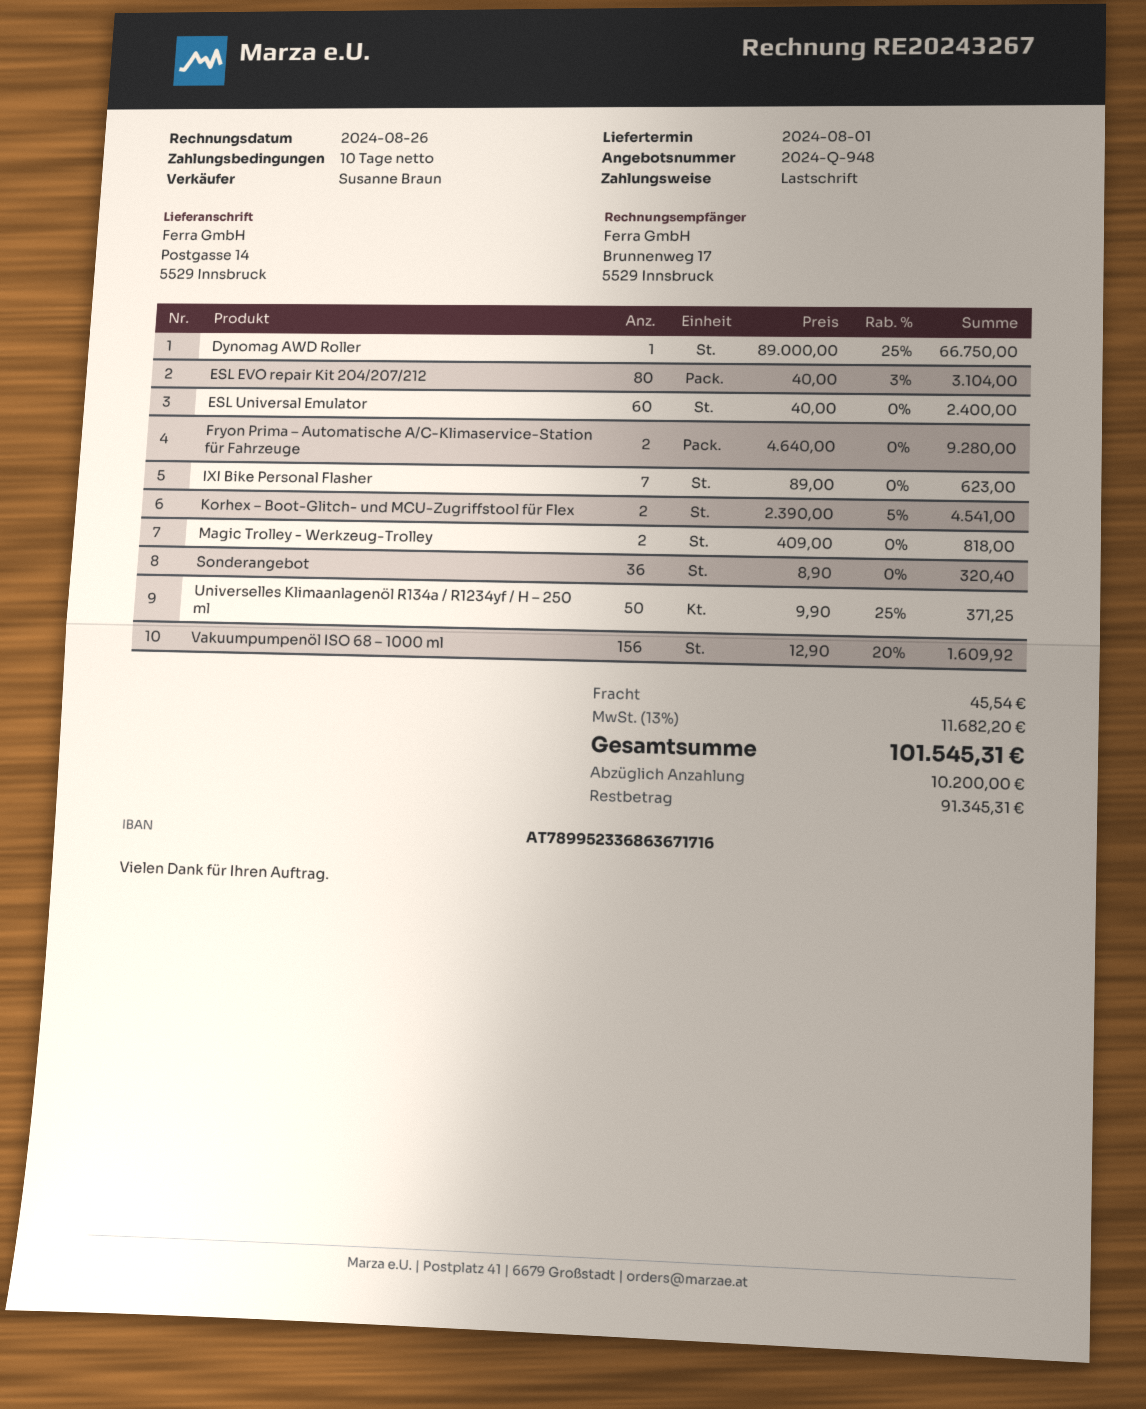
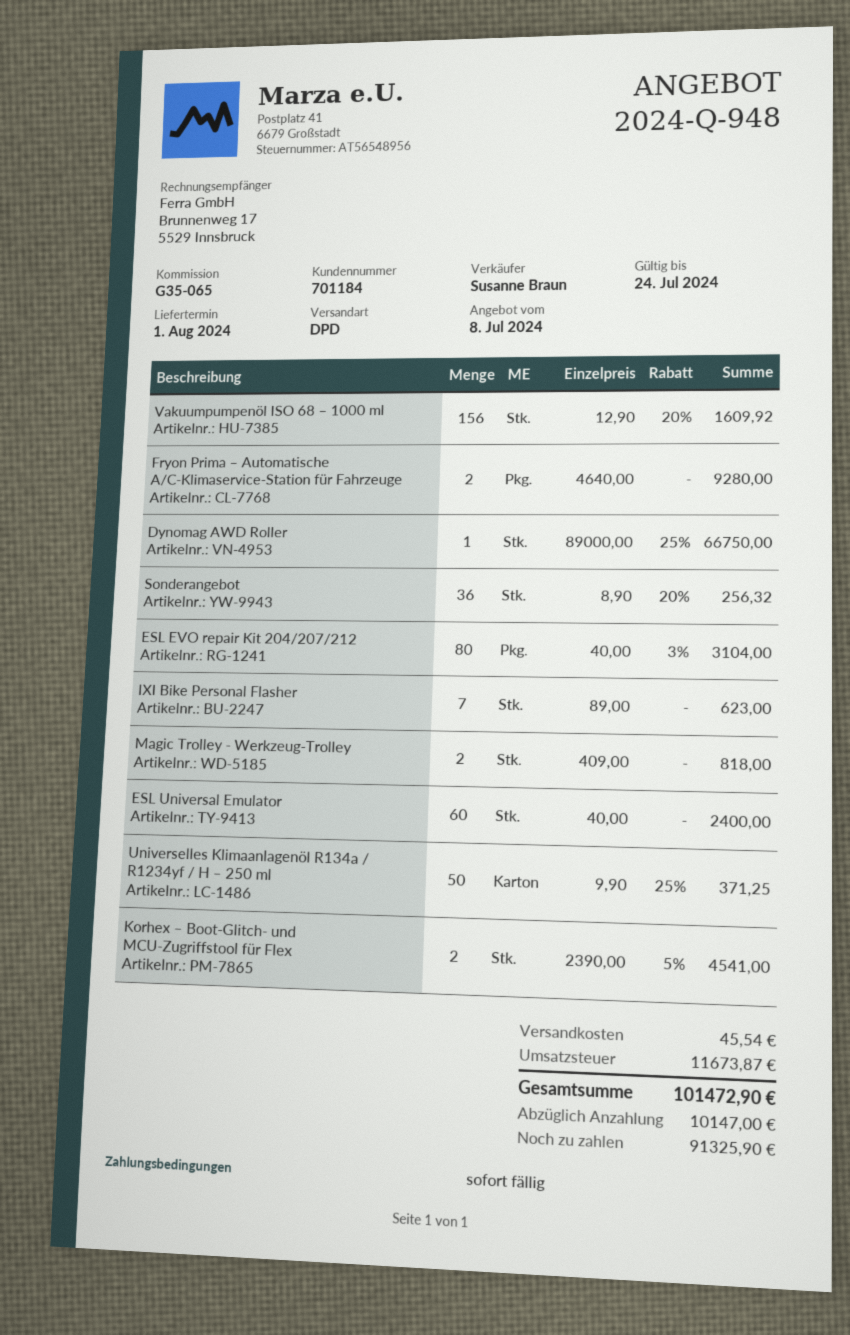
payment terms: 10 days -> on receipt
Sonderangebot: 36 x 8.90 = 320.40 -> 36 x 8.90 - 20% = 256.32
tax: 11682.20 -> 11673.87
total: 101545.31 -> 101472.90
deposit: 10200.00 -> 10147.00
balance: 91345.31 -> 91325.90

